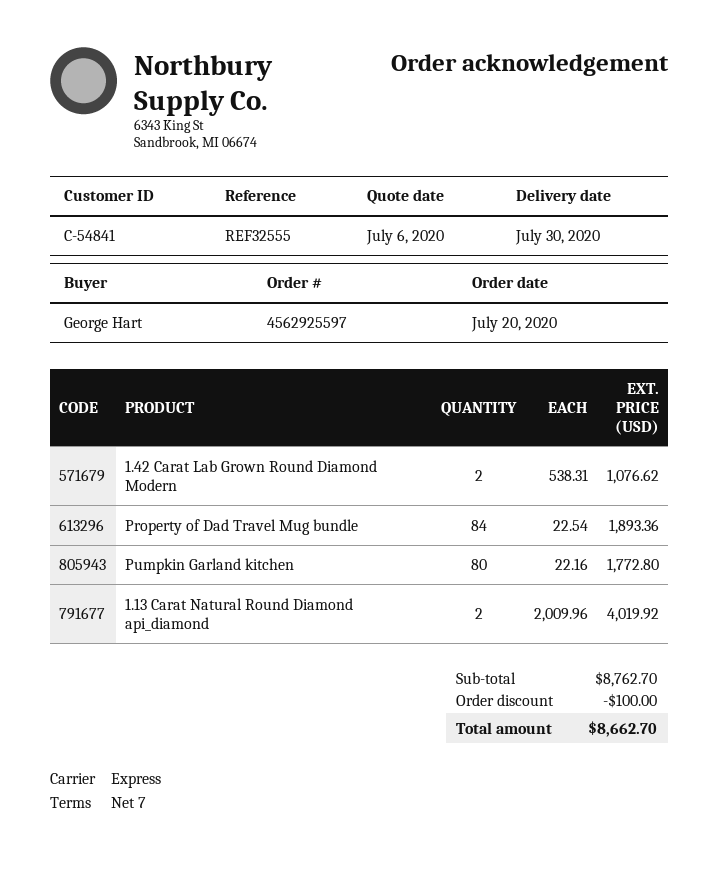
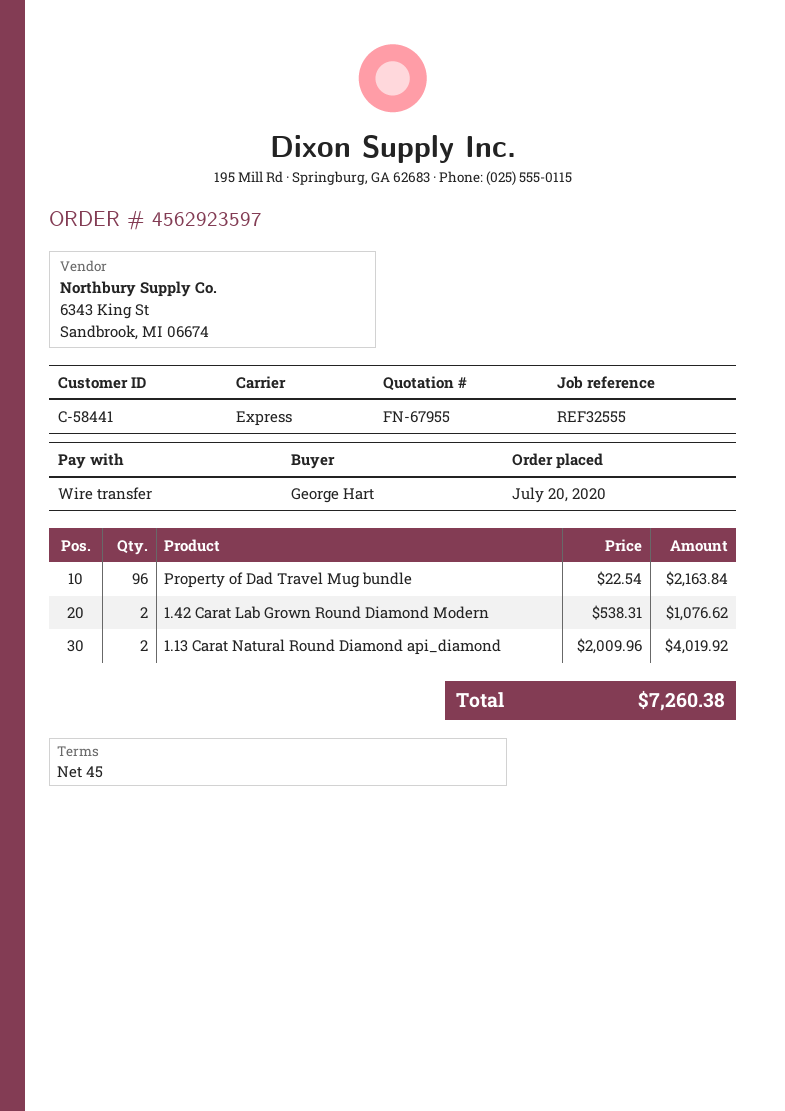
order number: 4562925597 -> 4562923597
payment terms: 7 days -> 45 days
customer number: C-54841 -> C-58441
Property of Dad Travel Mug bundle: 84 x 22.54 = 1893.36 -> 96 x 22.54 = 2163.84
Pumpkin Garland kitchen: 80 x 22.16 = 1772.80 -> none
discount: 100.00 -> none
total: 8662.70 -> 7260.38

